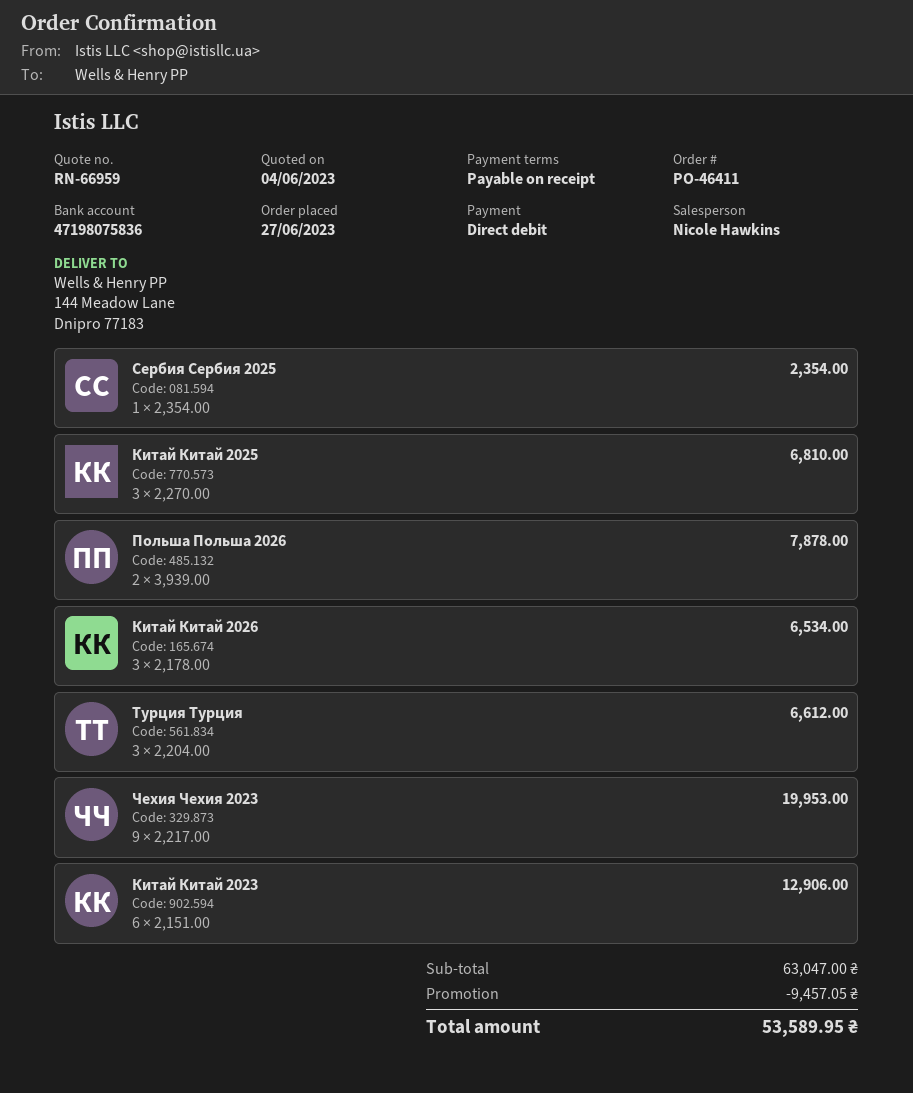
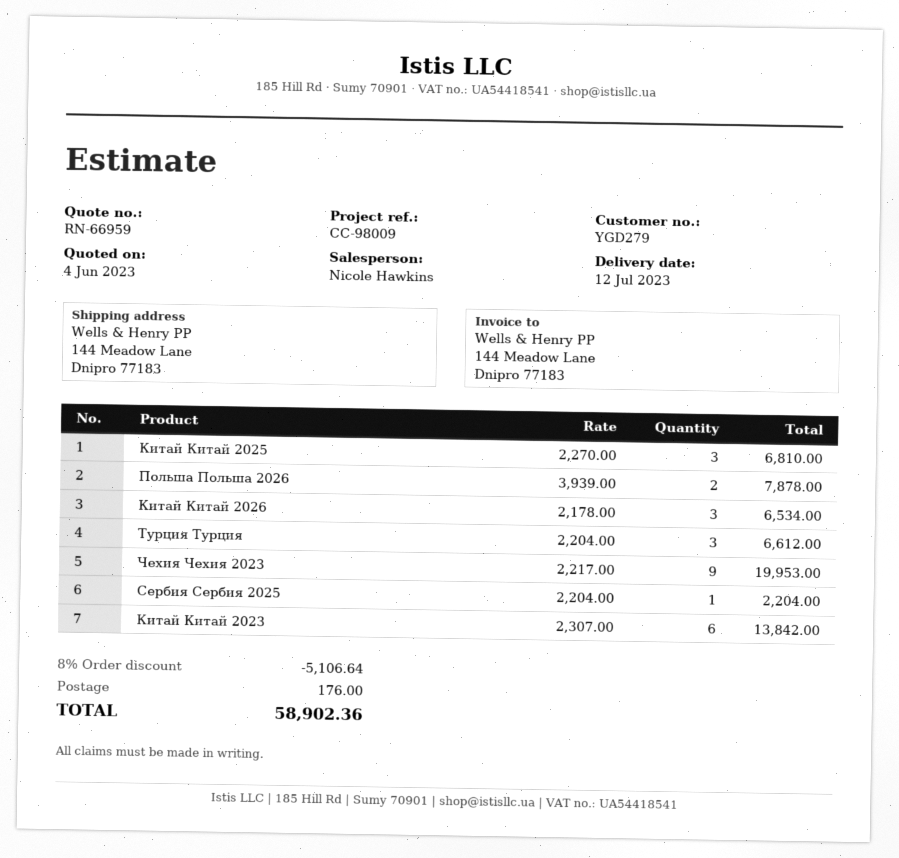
Сербия Сербия 2025: 1 x 2354.00 = 2354.00 -> 1 x 2204.00 = 2204.00
Китай Китай 2023: 6 x 2151.00 = 12906.00 -> 6 x 2307.00 = 13842.00
discount: 9457.05 -> 5106.64
shipping: none -> 176.00
total: 53589.95 -> 58902.36

